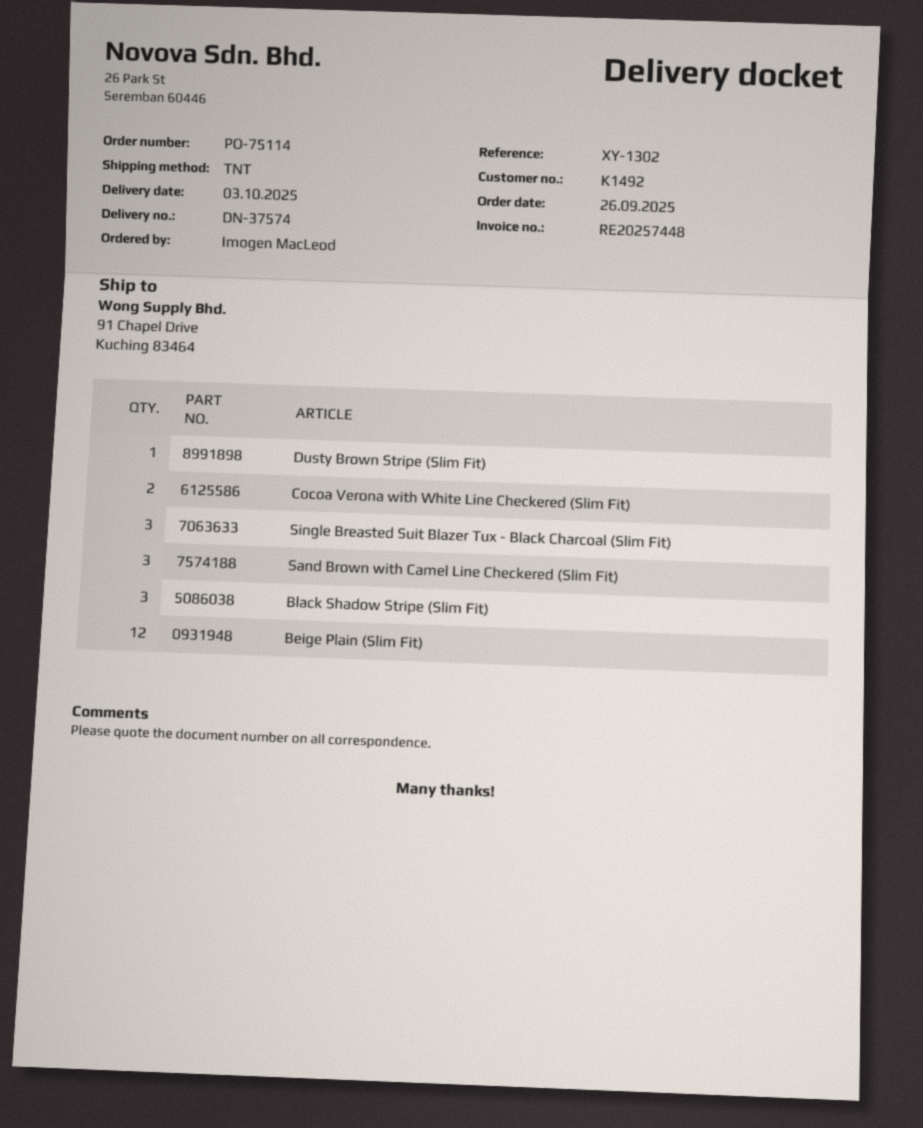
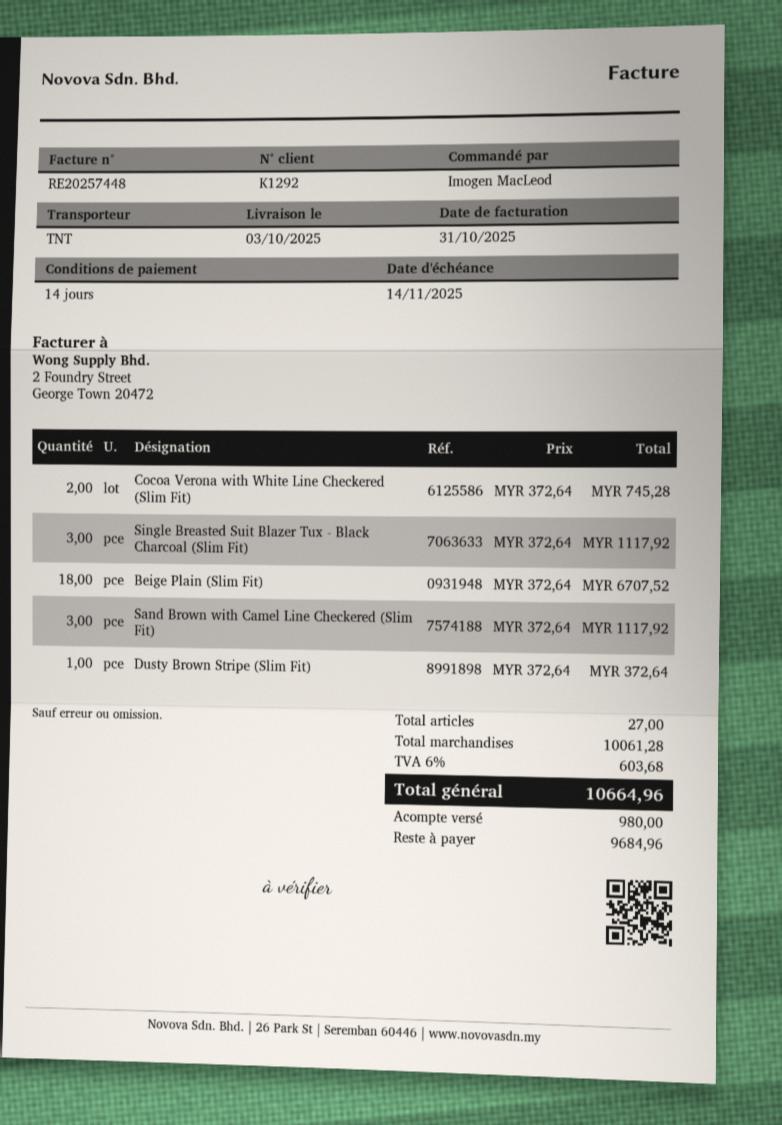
customer number: K1492 -> K1292
Black Shadow Stripe (Slim Fit): 3 -> none
Beige Plain (Slim Fit): 12 -> 18

